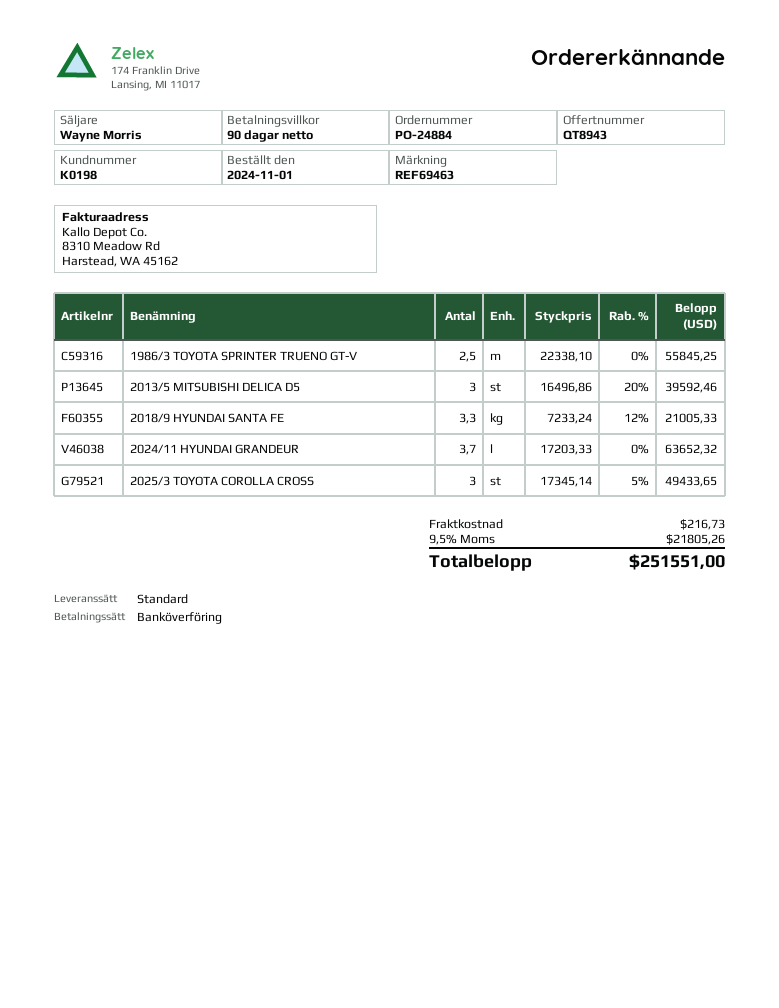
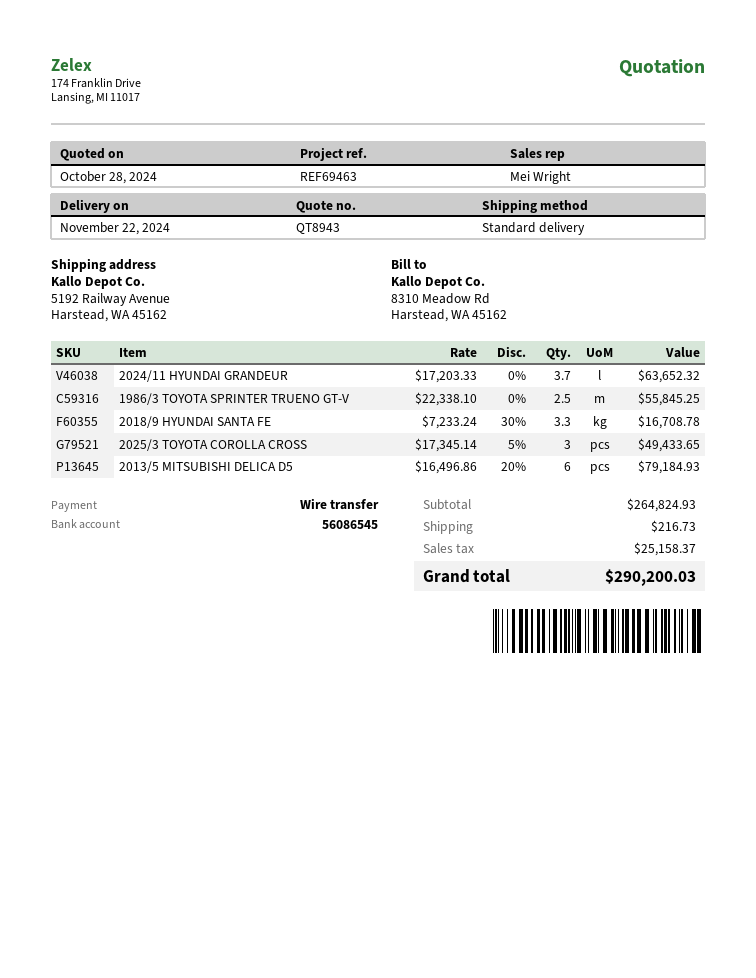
sales rep: Wayne Morris -> Mei Wright
2013/5 MITSUBISHI DELICA D5: 3 x 16496.86 - 20% = 39592.46 -> 6 x 16496.86 - 20% = 79184.93
2018/9 HYUNDAI SANTA FE: 3.3 x 7233.24 - 12% = 21005.33 -> 3.3 x 7233.24 - 30% = 16708.78
tax: 21805.26 -> 25158.37
total: 251551.00 -> 290200.03

